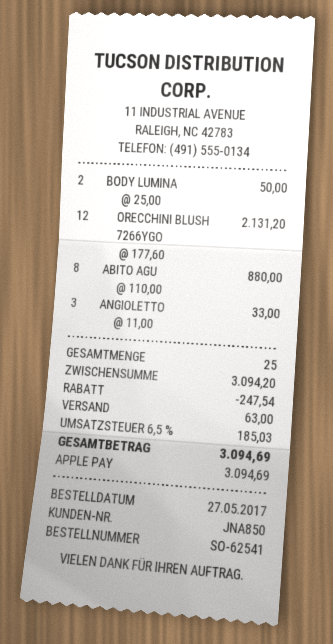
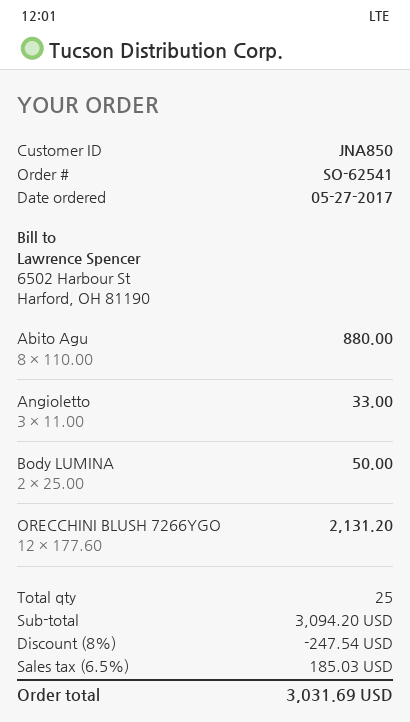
shipping: 63.00 -> none
total: 3094.69 -> 3031.69

